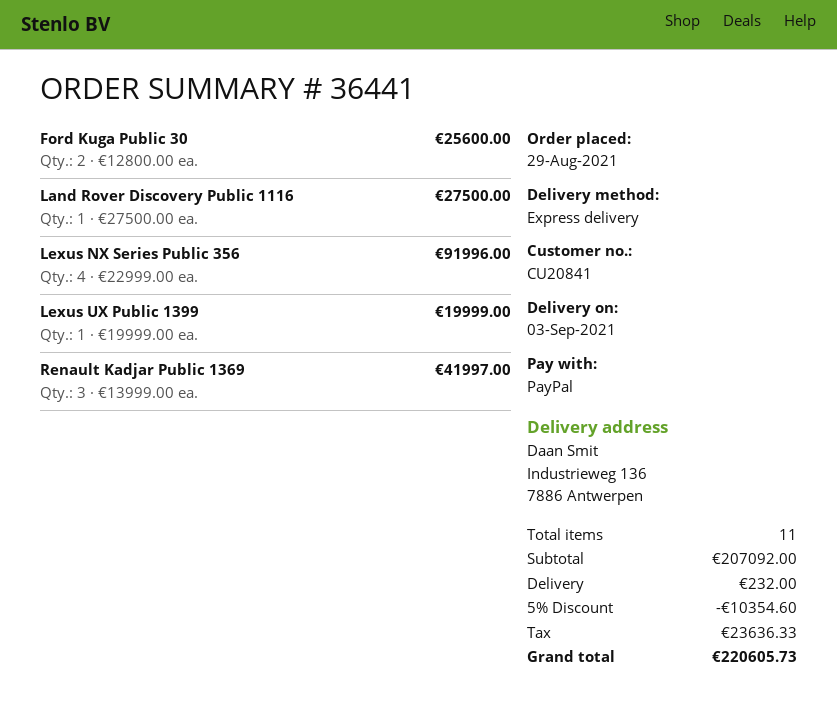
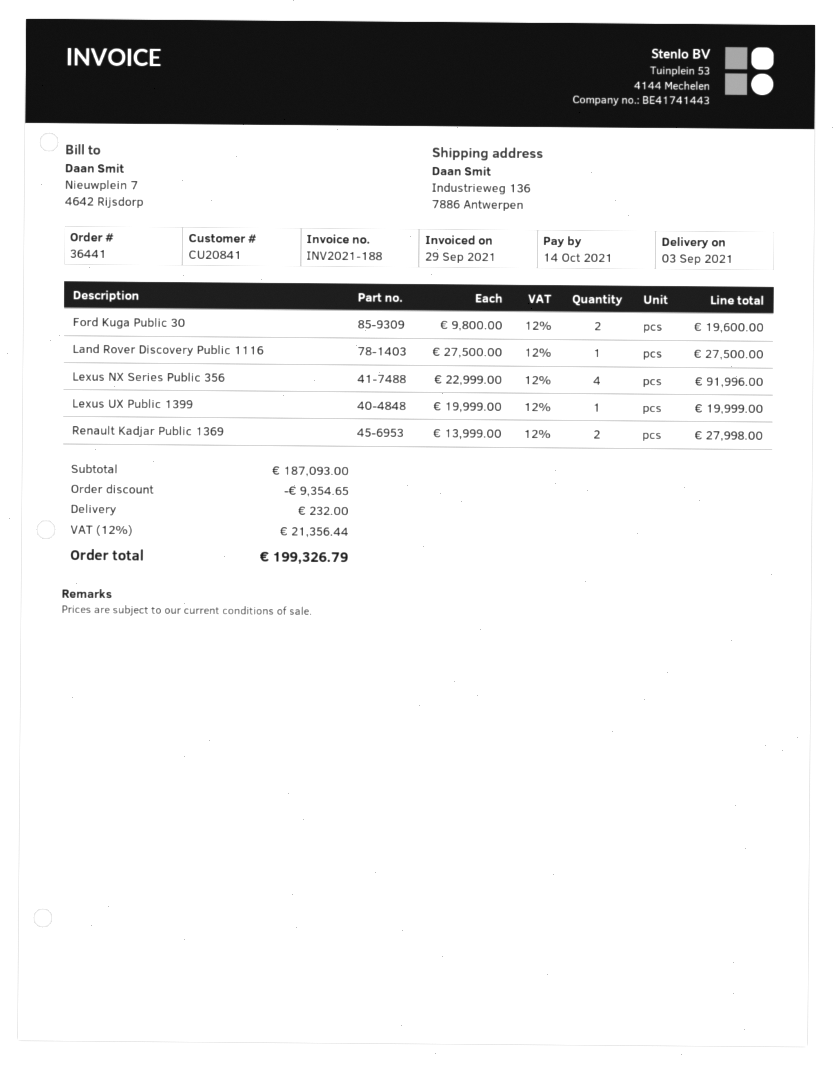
Ford Kuga Public 30: 2 x 12800.00 = 25600.00 -> 2 x 9800.00 = 19600.00
Renault Kadjar Public 1369: 3 x 13999.00 = 41997.00 -> 2 x 13999.00 = 27998.00
subtotal: 207092.00 -> 187093.00
discount: 10354.60 -> 9354.65
tax: 23636.33 -> 21356.44
total: 220605.73 -> 199326.79

